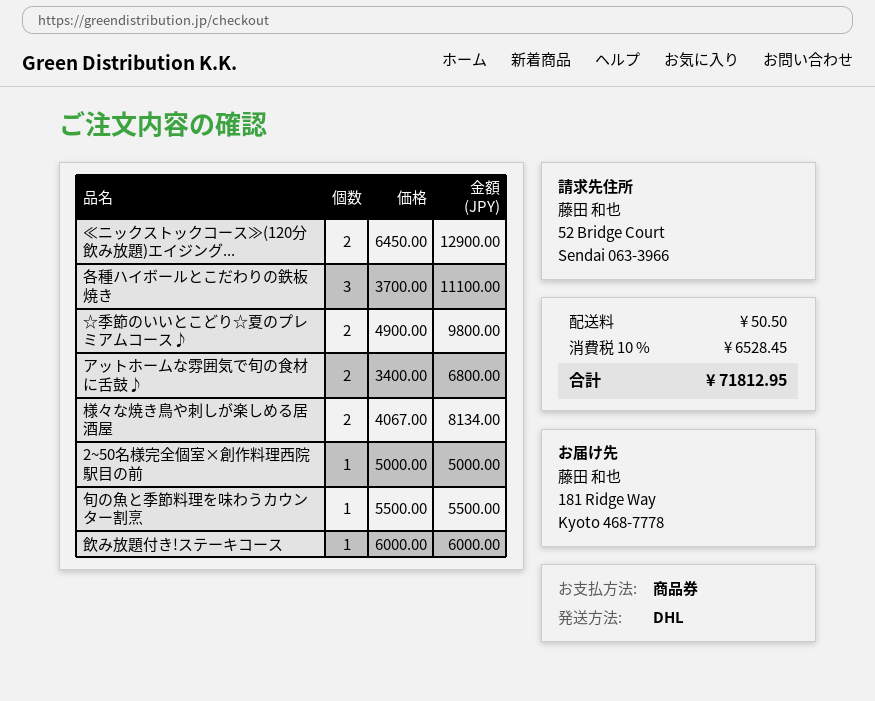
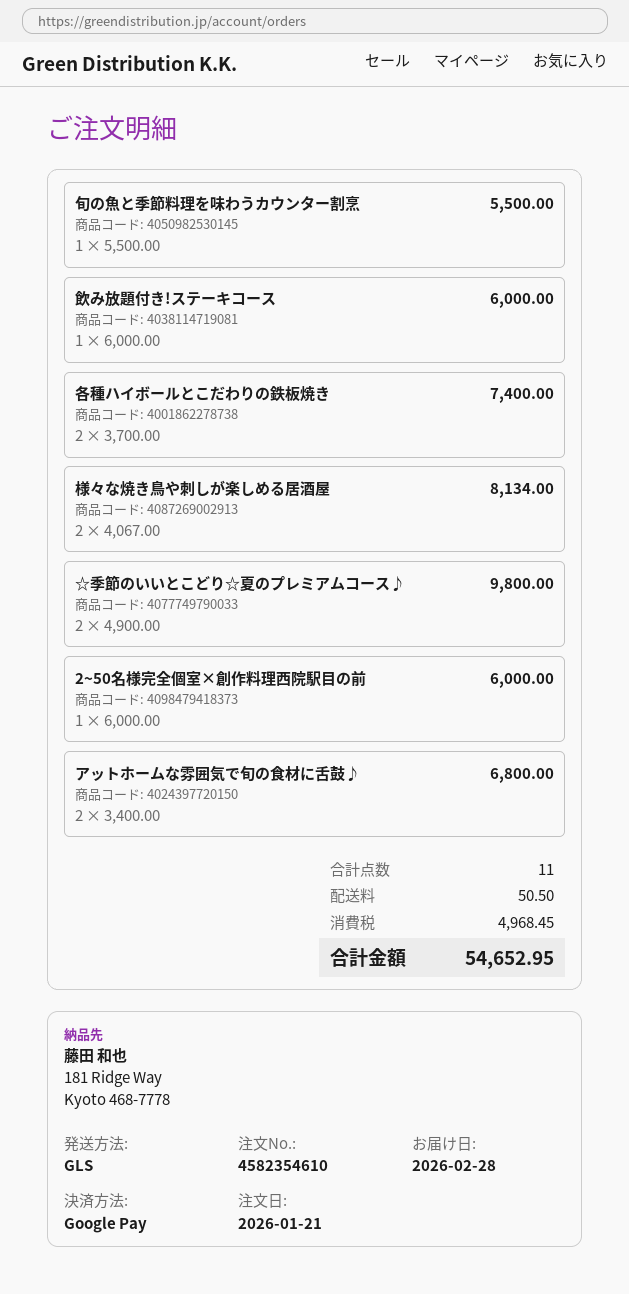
payment method: gift card -> Google Pay
shipping method: DHL -> GLS
≪ニックストックコース≫(120分飲み放題)エイジング...: 2 x 6450.00 = 12900.00 -> none
各種ハイボールとこだわりの鉄板焼き: 3 x 3700.00 = 11100.00 -> 2 x 3700.00 = 7400.00
2~50名様完全個室×創作料理西院駅目の前: 1 x 5000.00 = 5000.00 -> 1 x 6000.00 = 6000.00
tax: 6528.45 -> 4968.45
total: 71812.95 -> 54652.95

